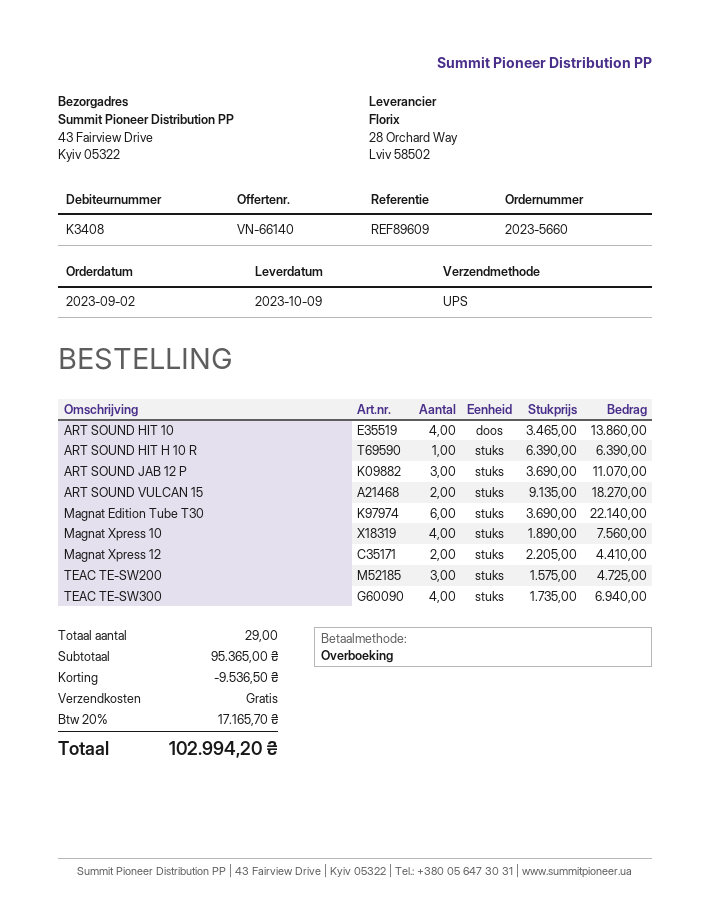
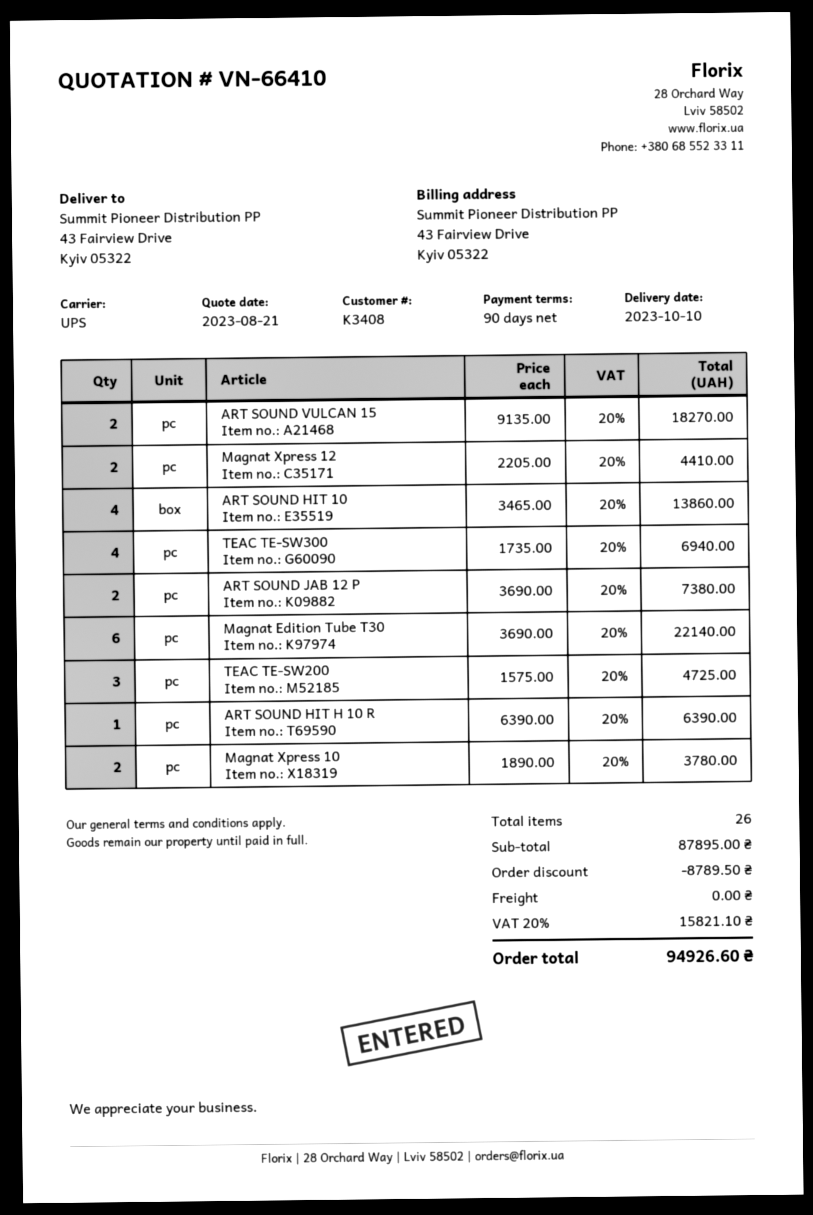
quote number: VN-66140 -> VN-66410
delivery date: 2023-10-09 -> 2023-10-10
ART SOUND JAB 12 P: 3 x 3690.00 = 11070.00 -> 2 x 3690.00 = 7380.00
Magnat Xpress 10: 4 x 1890.00 = 7560.00 -> 2 x 1890.00 = 3780.00
total quantity: 29 -> 26
subtotal: 95365.00 -> 87895.00
discount: 9536.50 -> 8789.50
tax: 20% = 17165.70 -> 20% = 15821.10
total: 102994.20 -> 94926.60

